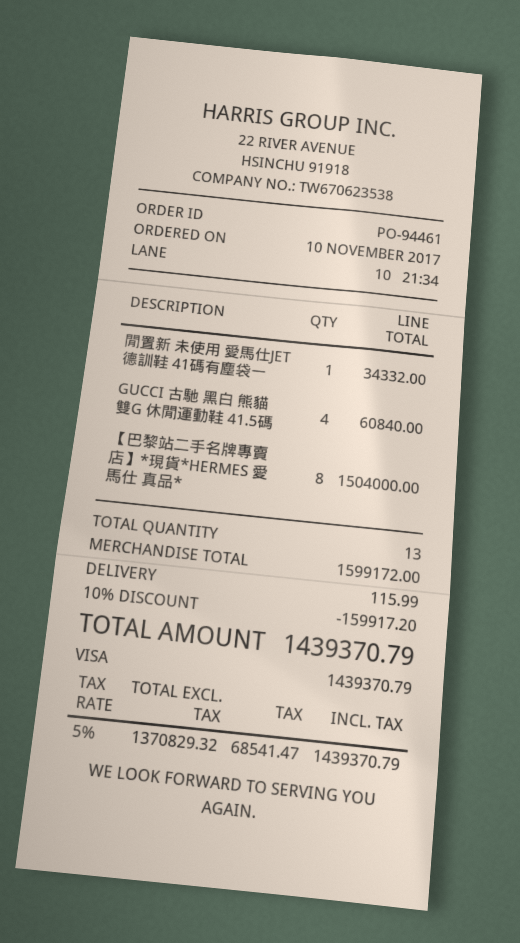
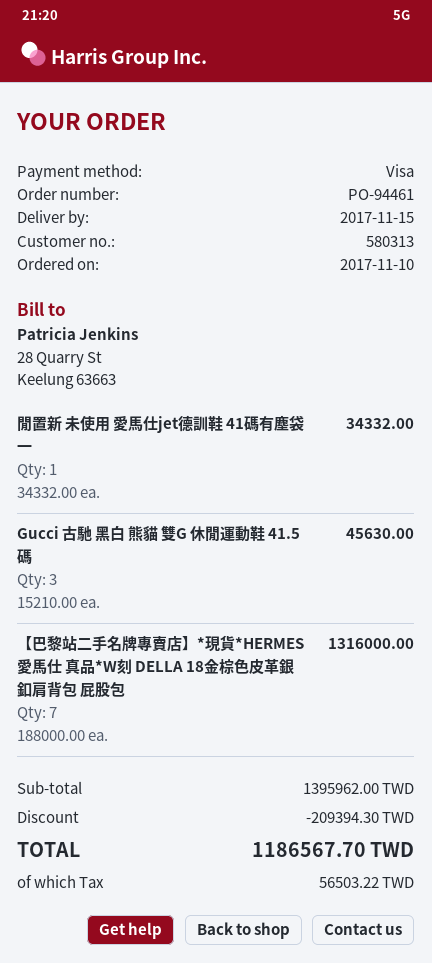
GUCCI 古馳 黑白 熊貓 雙G 休閒運動鞋 41.5碼: 4 for 60840.00 -> 3 for 45630.00
【巴黎站二手名牌專賣店】*現貨*HERMES 愛馬仕 真品*: 8 for 1504000.00 -> 7 for 1316000.00
subtotal: 1599172.00 -> 1395962.00
discount: 159917.20 -> 209394.30
shipping: 115.99 -> none
tax: 68541.47 -> 56503.22
total: 1439370.79 -> 1186567.70

